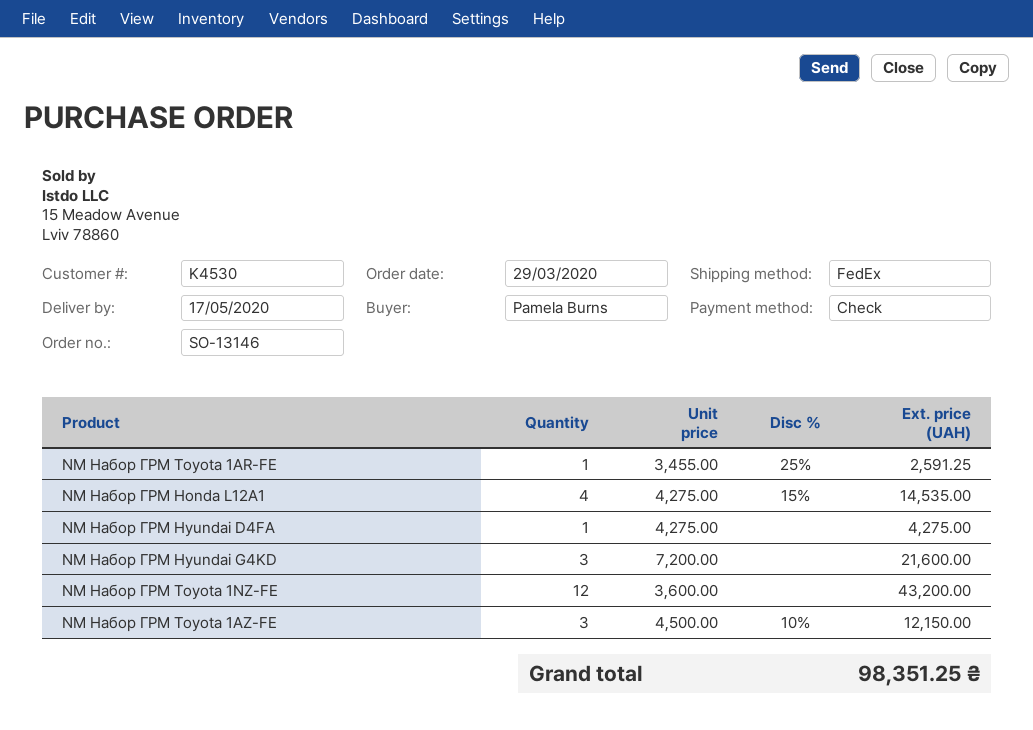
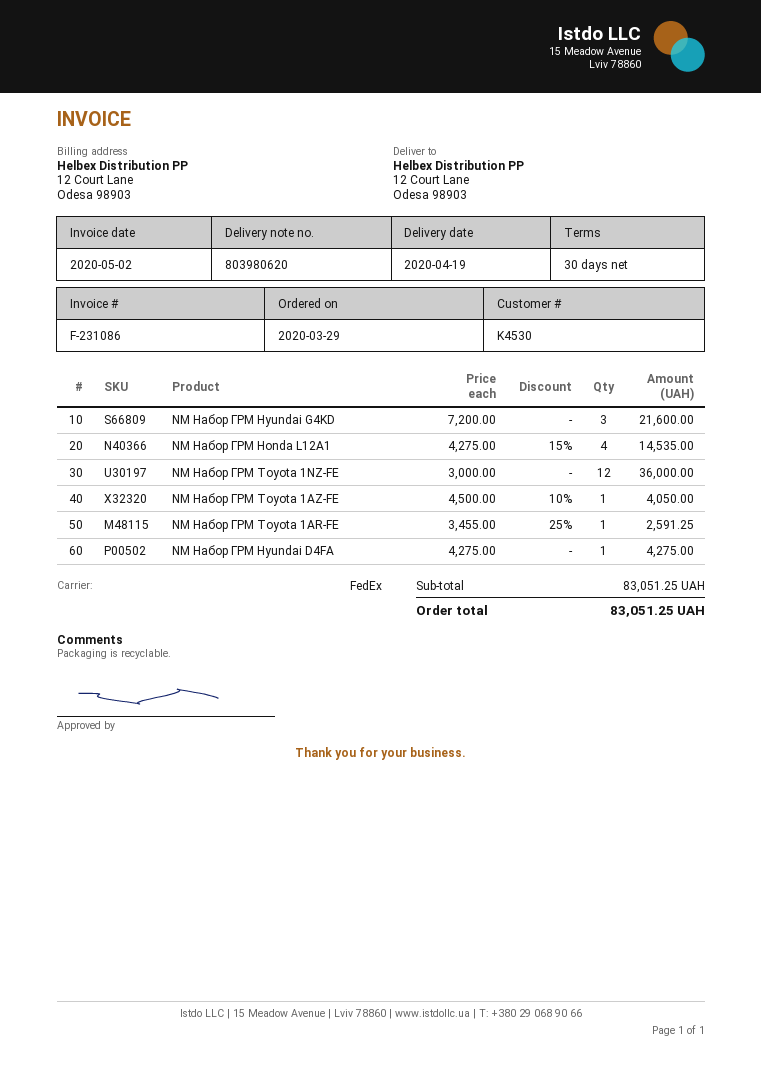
delivery date: 2020-05-17 -> 2020-04-19
NM Набор ГРМ Toyota 1NZ-FE: 12 x 3600.00 = 43200.00 -> 12 x 3000.00 = 36000.00
NM Набор ГРМ Toyota 1AZ-FE: 3 x 4500.00 - 10% = 12150.00 -> 1 x 4500.00 - 10% = 4050.00
total: 98351.25 -> 83051.25

